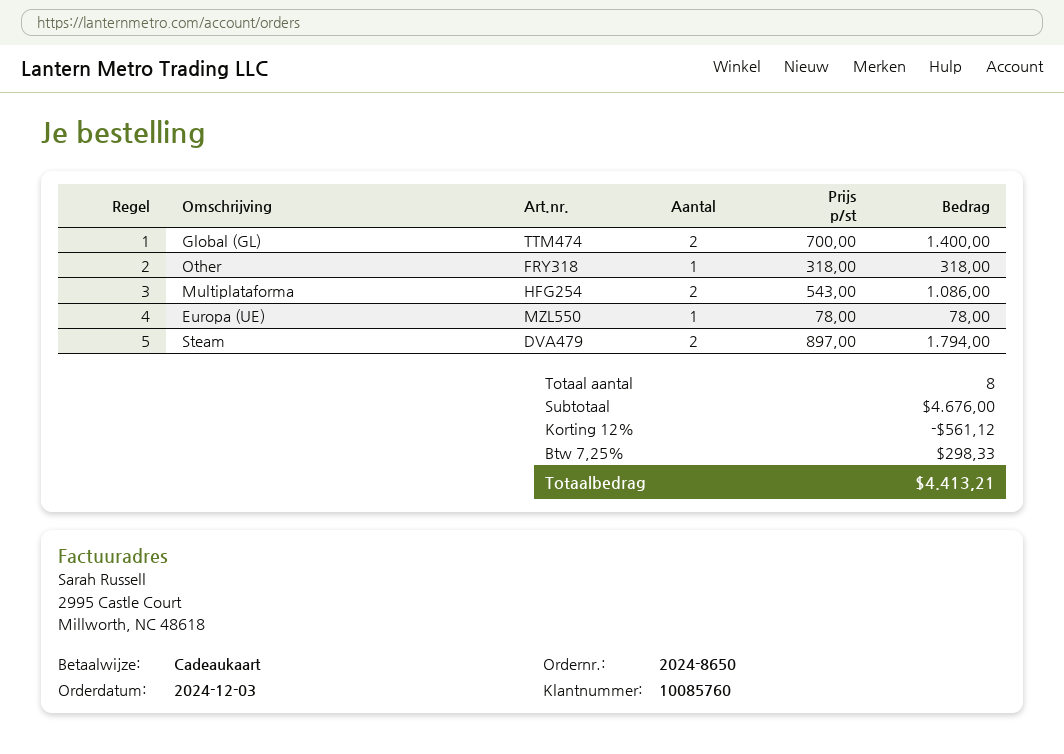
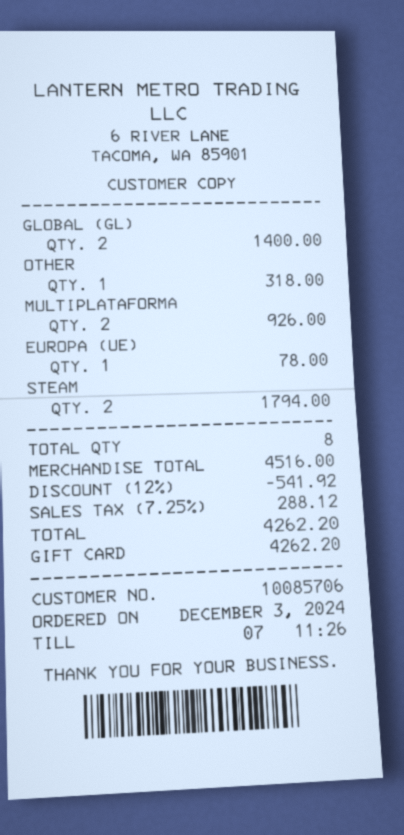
customer number: 10085760 -> 10085706
Multiplataforma: 2 for 1086.00 -> 2 for 926.00
subtotal: 4676.00 -> 4516.00
discount: 12% = 561.12 -> 12% = 541.92
tax: 7.25% = 298.33 -> 7.25% = 288.12
total: 4413.21 -> 4262.20

